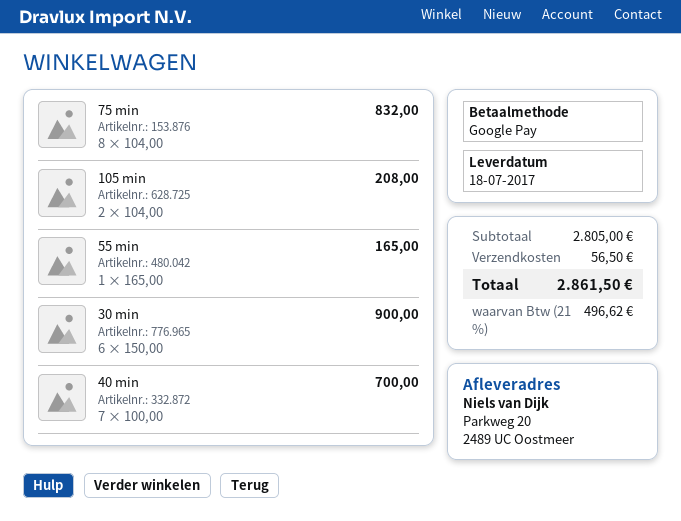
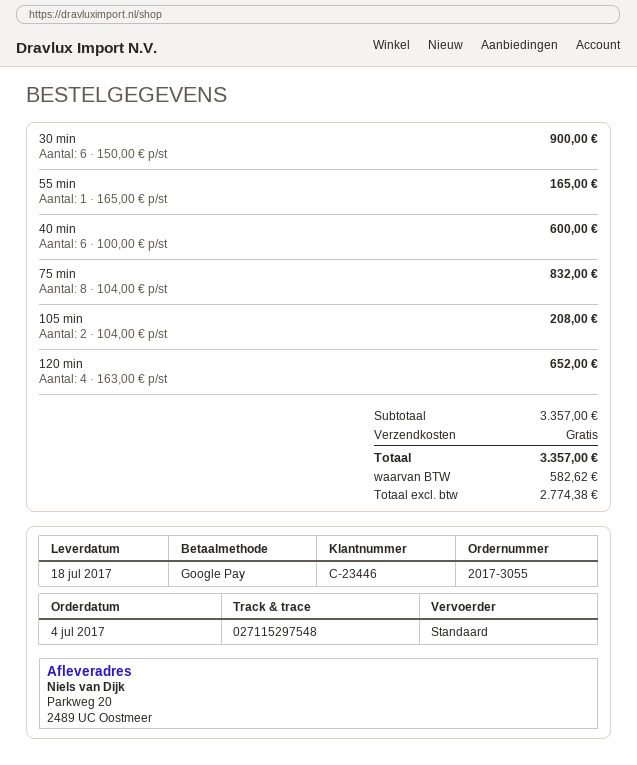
40 min: 7 x 100.00 = 700.00 -> 6 x 100.00 = 600.00
120 min: none -> 4 x 163.00 = 652.00
subtotal: 2805.00 -> 3357.00
shipping: 56.50 -> 0.00
tax: 496.62 -> 582.62
total: 2861.50 -> 3357.00

